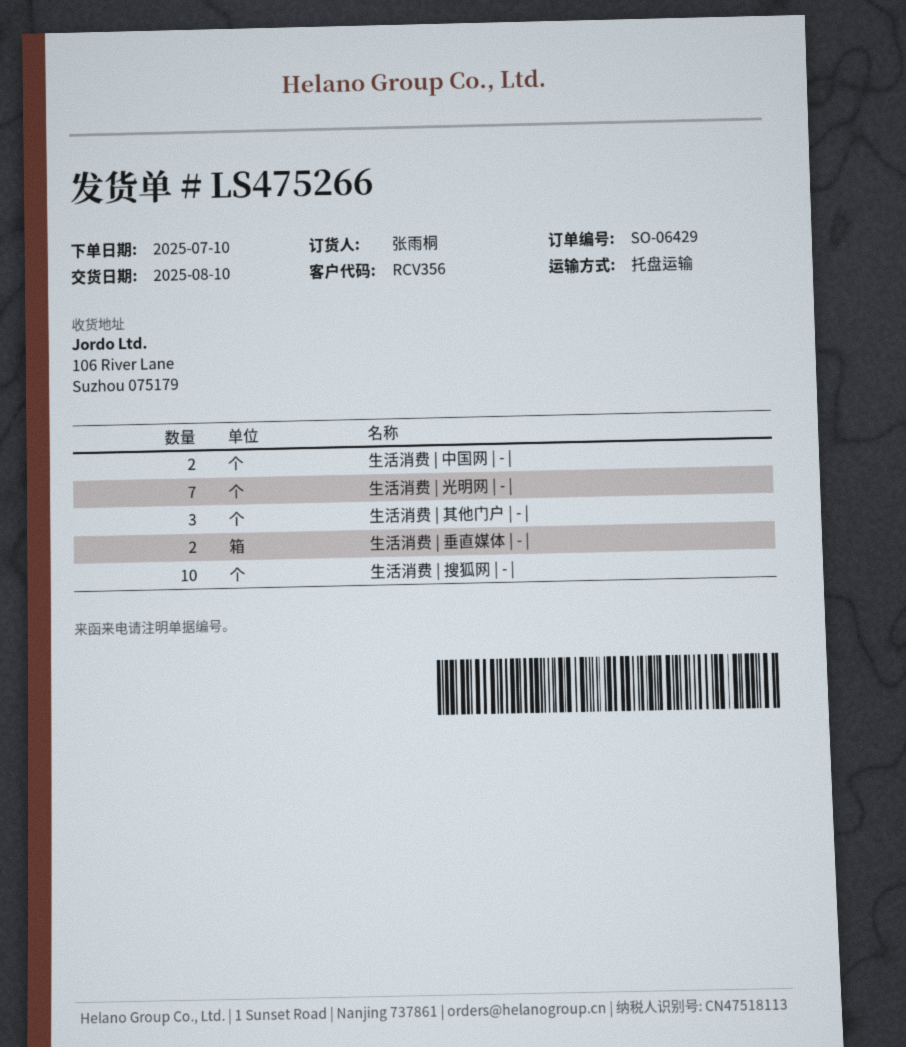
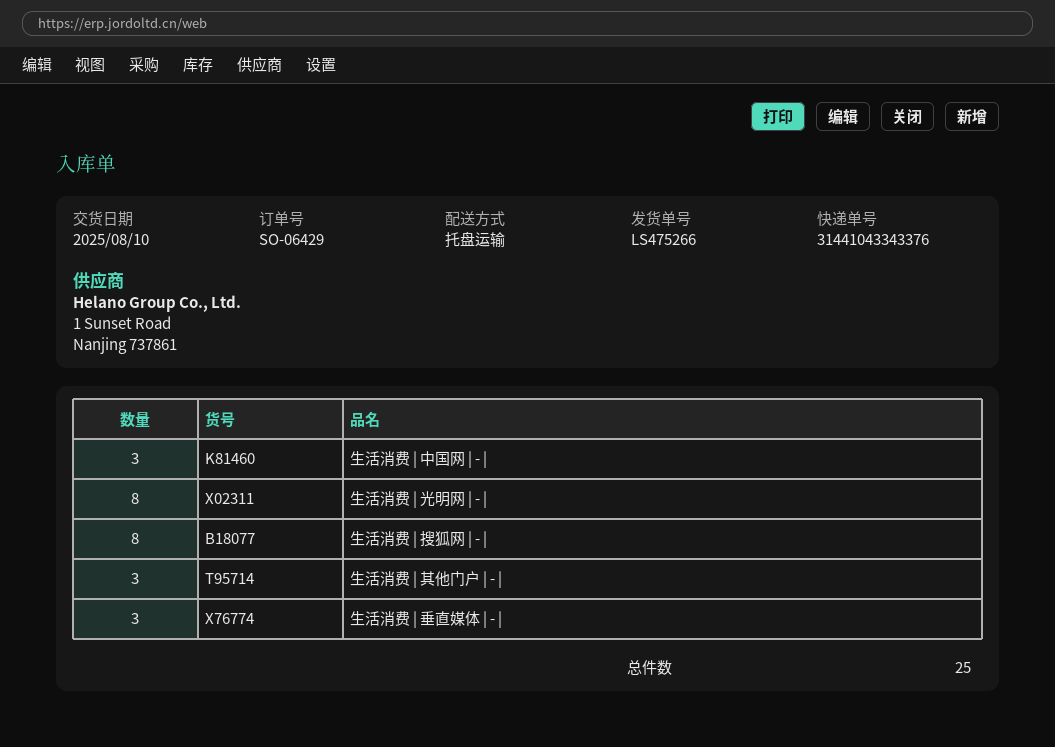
生活消费 | 中国网 | - |: 2 -> 3
生活消费 | 光明网 | - |: 7 -> 8
生活消费 | 垂直媒体 | - |: 2 -> 3
生活消费 | 搜狐网 | - |: 10 -> 8

